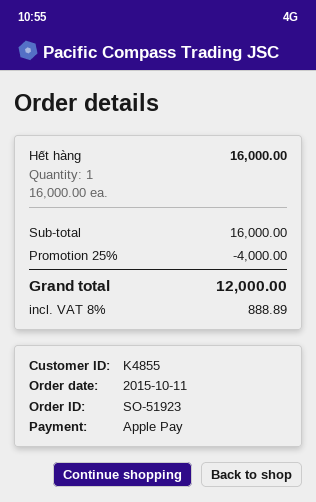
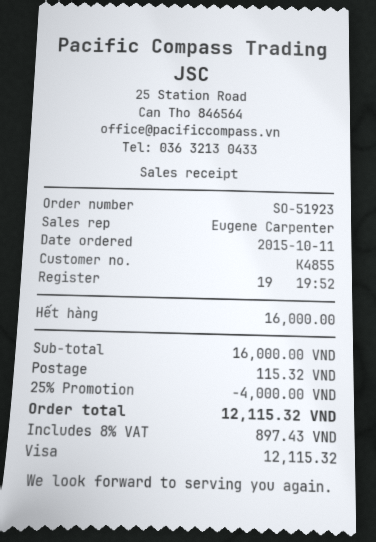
payment method: Apple Pay -> Visa
shipping: none -> 115.32
tax: 8% = 888.89 -> 8% = 897.43
total: 12000.00 -> 12115.32

